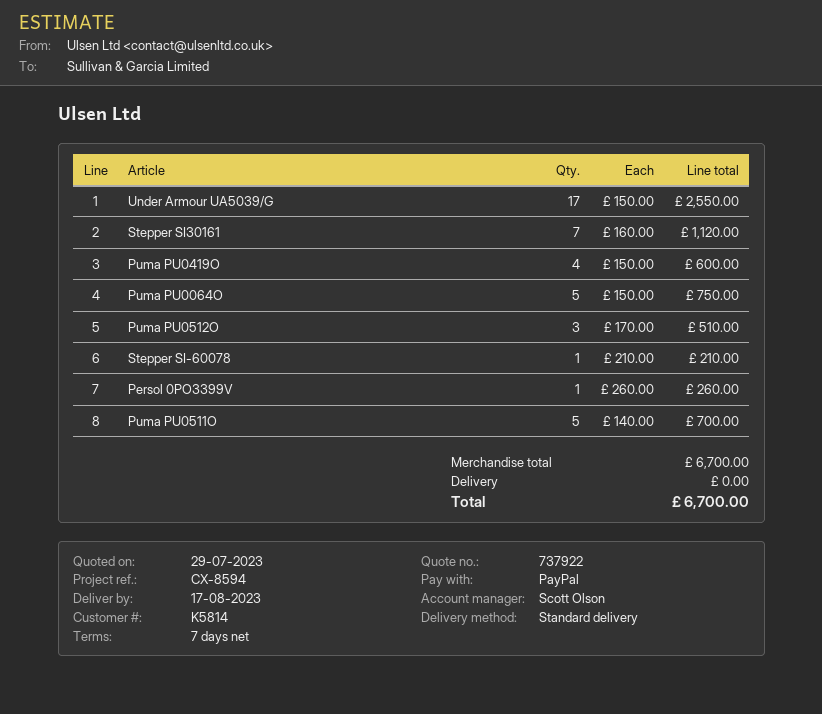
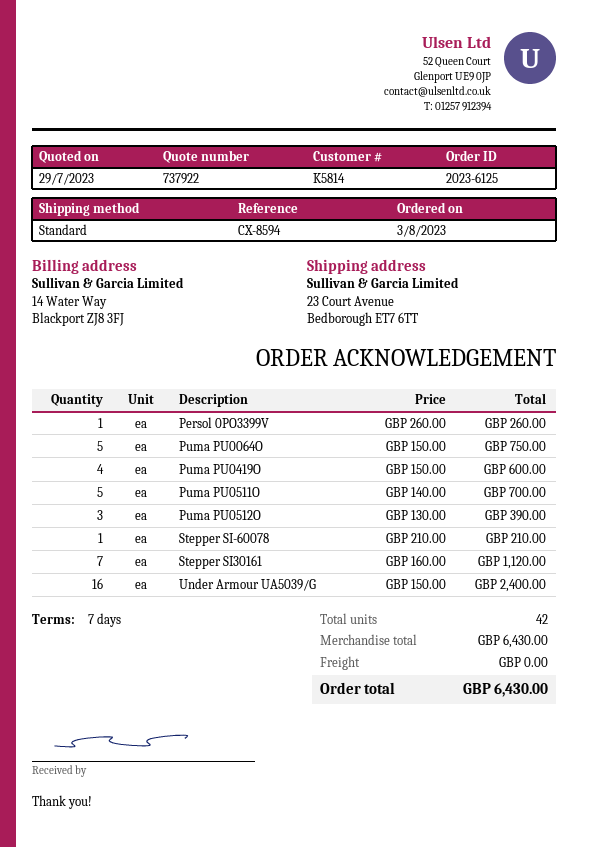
Under Armour UA5039/G: 17 x 150.00 = 2550.00 -> 16 x 150.00 = 2400.00
Puma PU0512O: 3 x 170.00 = 510.00 -> 3 x 130.00 = 390.00
subtotal: 6700.00 -> 6430.00
total: 6700.00 -> 6430.00

